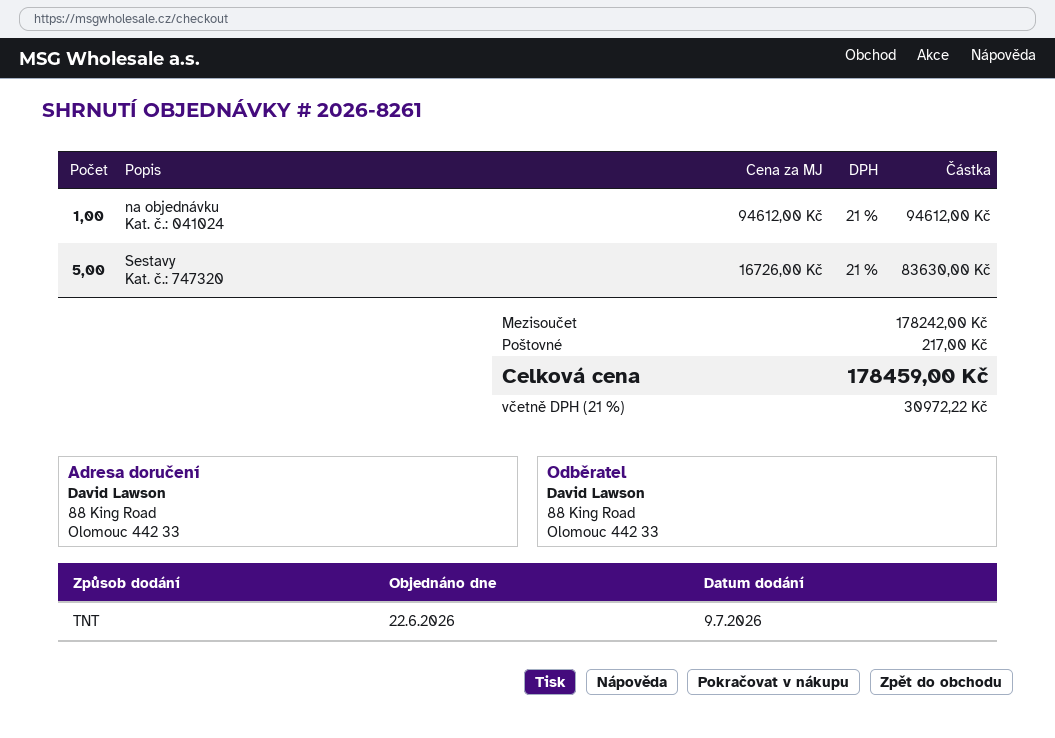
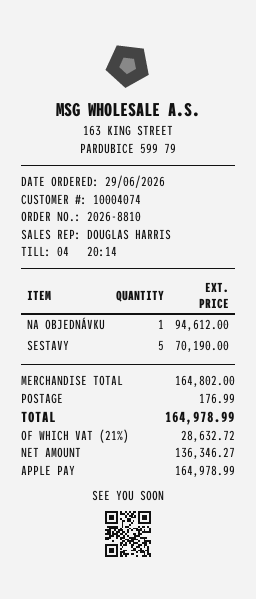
order number: 2026-8261 -> 2026-8810
order date: 2026-06-22 -> 2026-06-29
Sestavy: 5 for 83630.00 -> 5 for 70190.00
subtotal: 178242.00 -> 164802.00
shipping: 217.00 -> 176.99
tax: 21% = 30972.22 -> 21% = 28632.72
total: 178459.00 -> 164978.99

